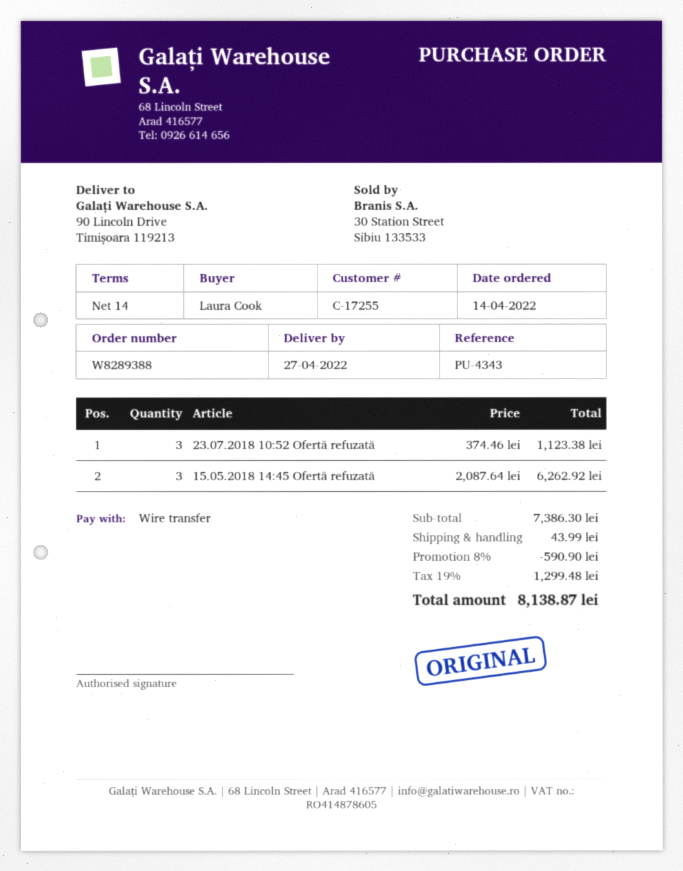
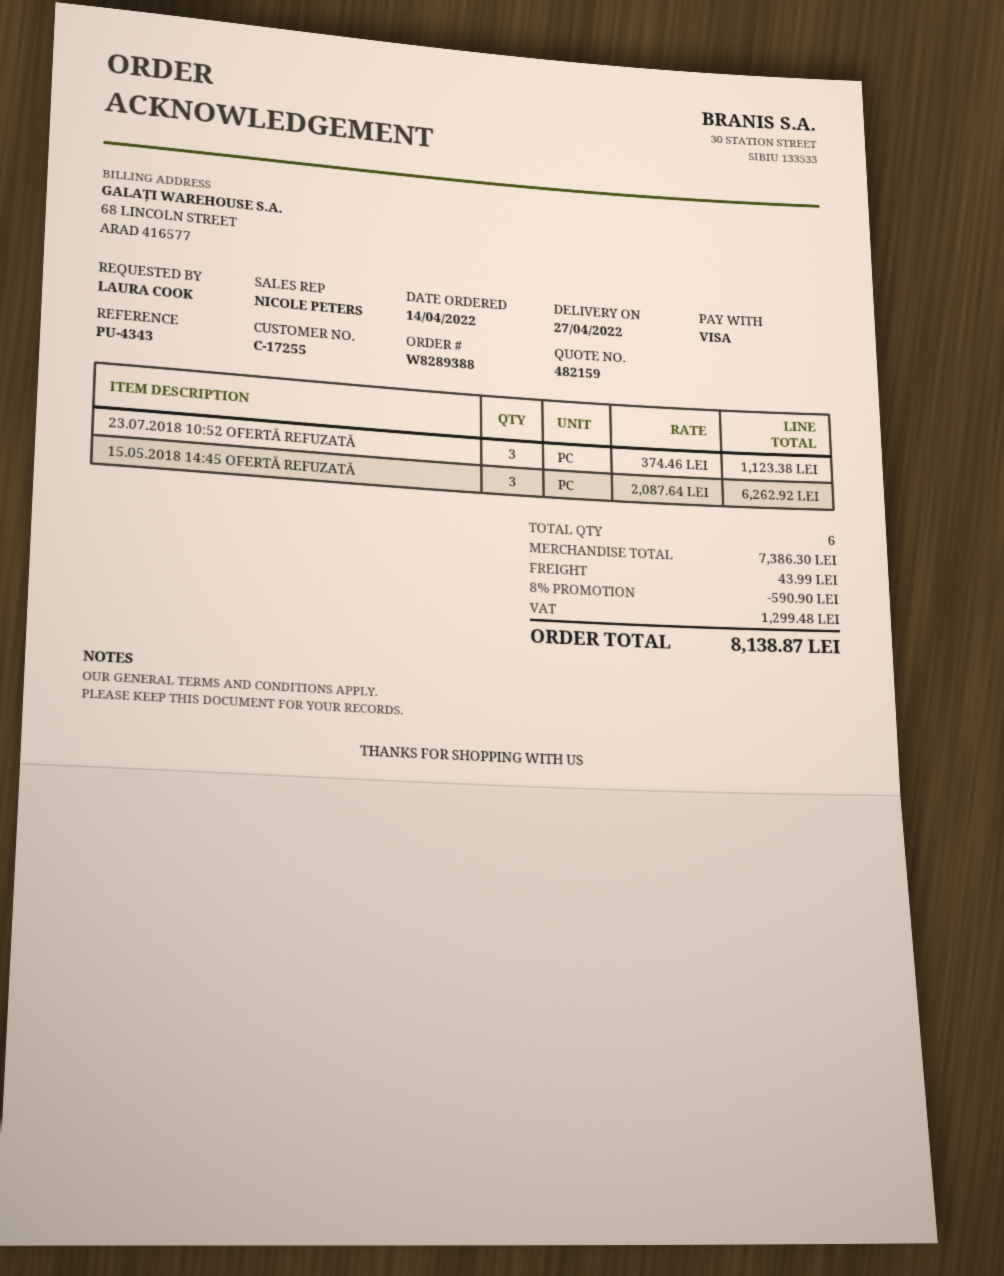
payment method: bank transfer -> Visa

